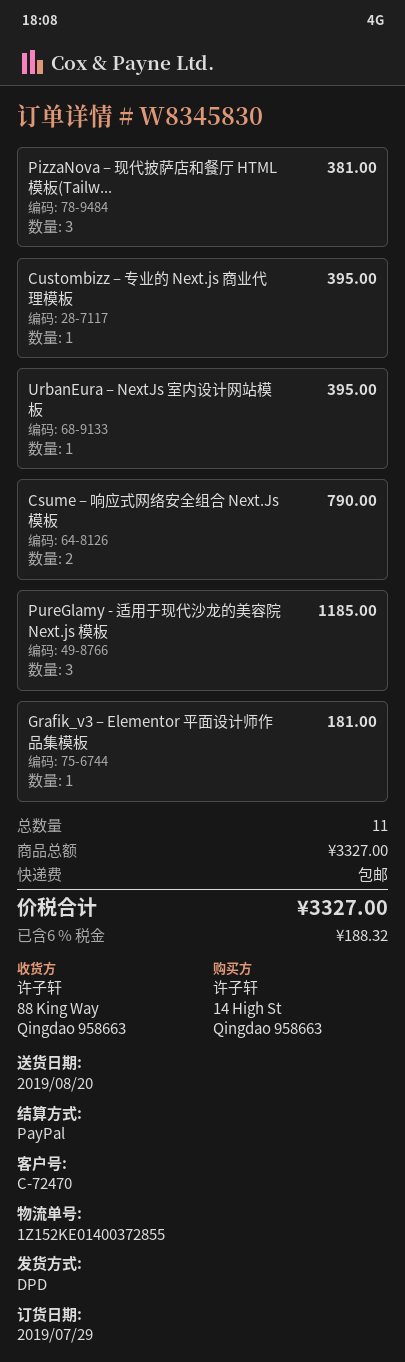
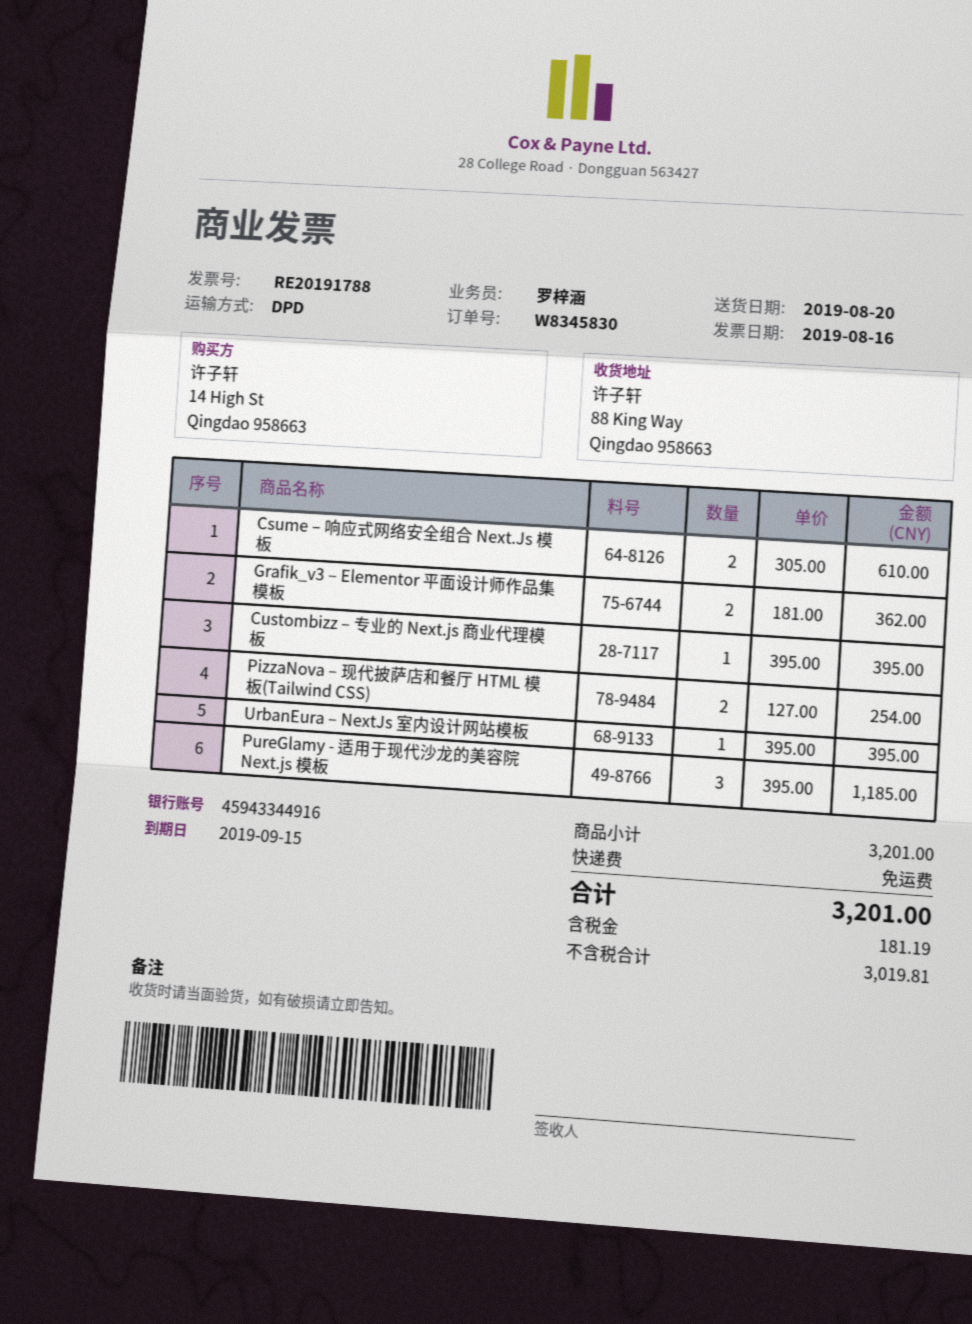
PizzaNova – 现代披萨店和餐厅 HTML 模板(Tailw...: 3 for 381.00 -> 2 for 254.00
Csume – 响应式网络安全组合 Next.Js 模板: 2 for 790.00 -> 2 for 610.00
Grafik_v3 – Elementor 平面设计师作品集模板: 1 for 181.00 -> 2 for 362.00
subtotal: 3327.00 -> 3201.00
tax: 188.32 -> 181.19
total: 3327.00 -> 3201.00

